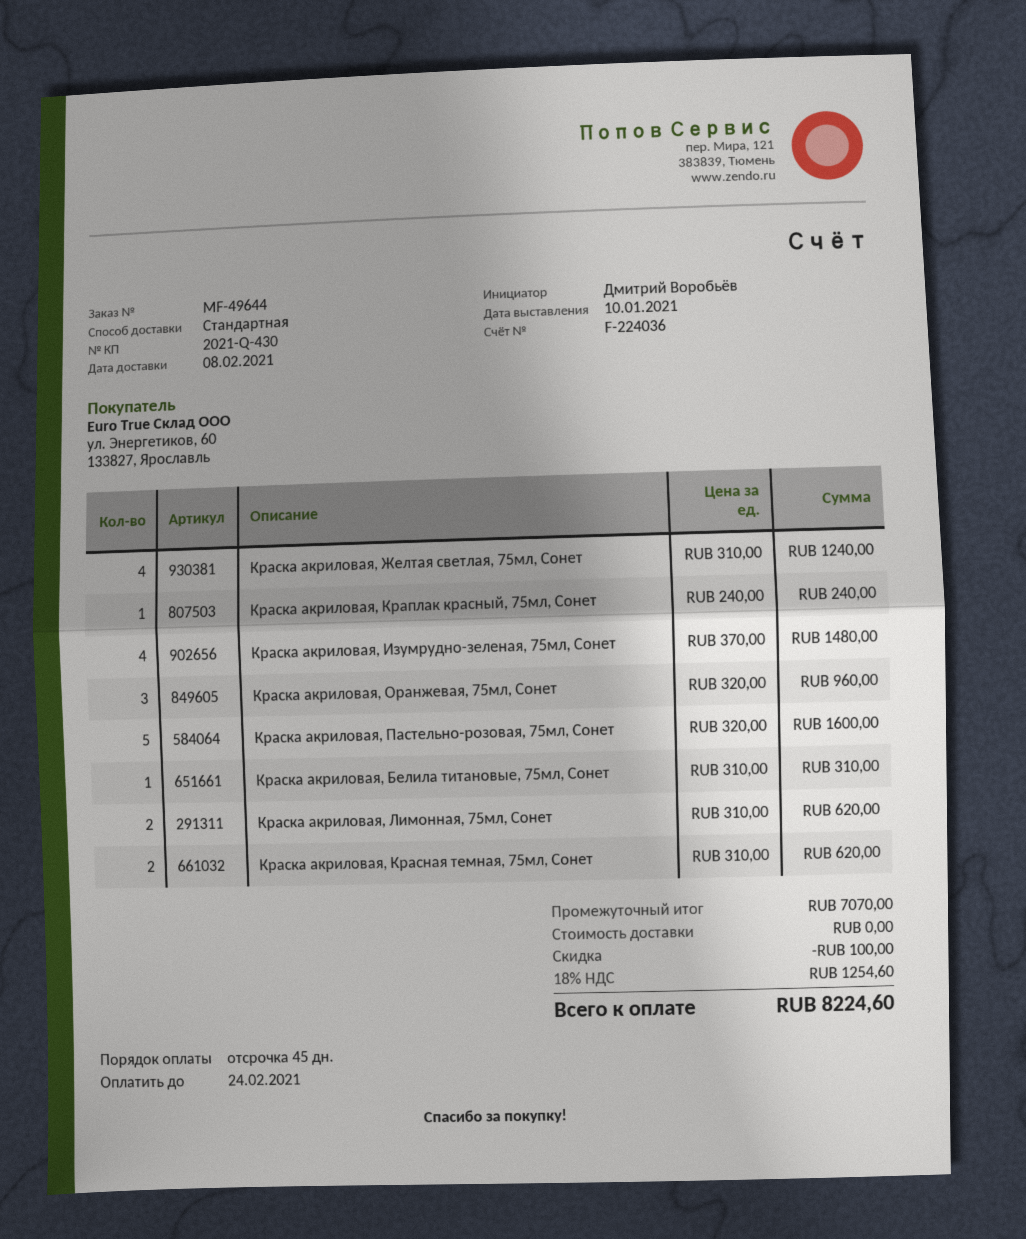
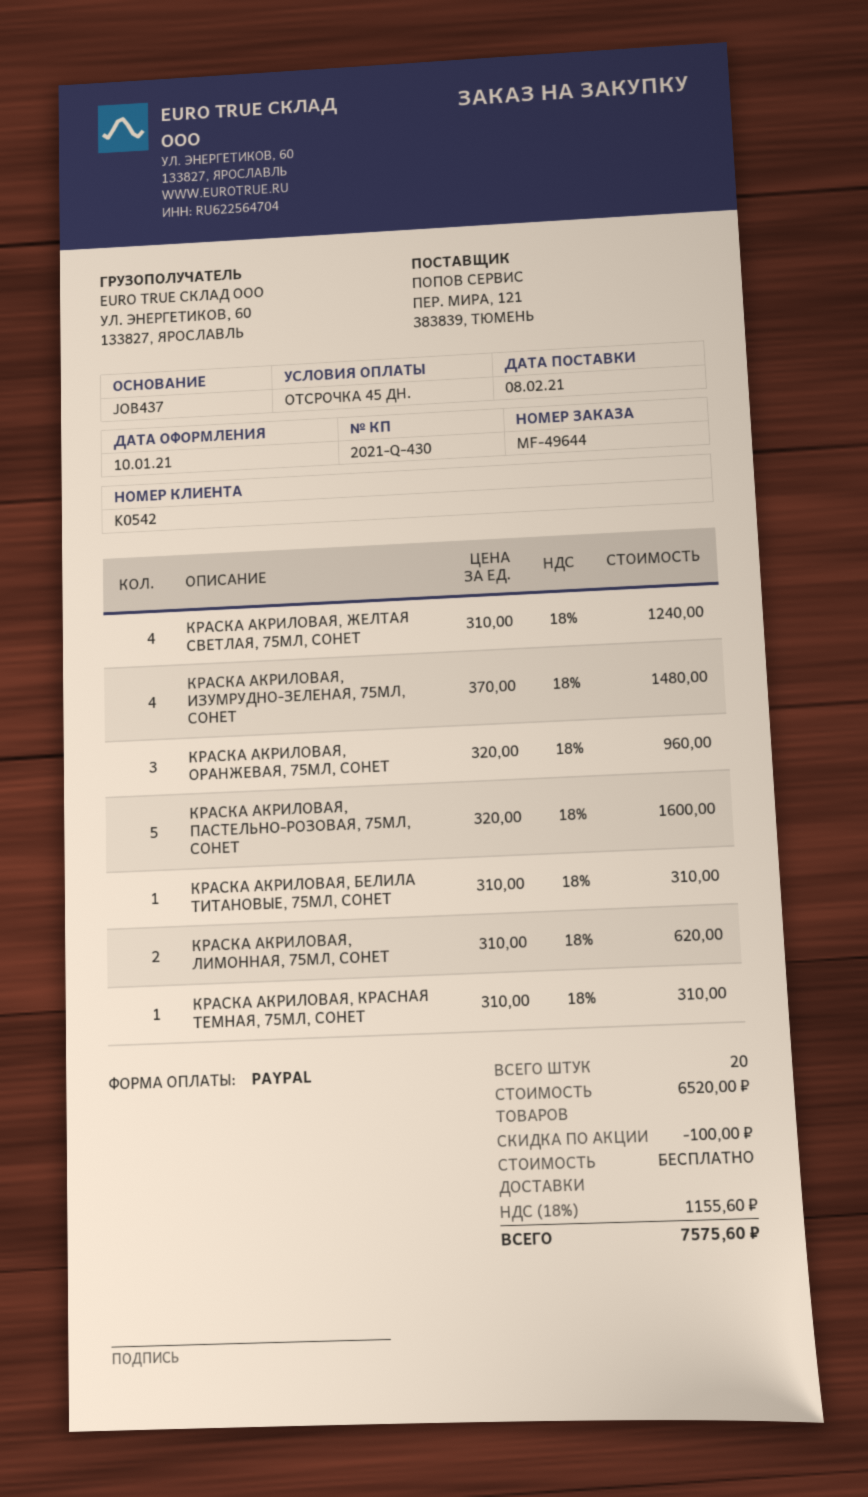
Краска акриловая, Краплак красный, 75мл, Сонет: 1 x 240.00 = 240.00 -> none
Краска акриловая, Красная темная, 75мл, Сонет: 2 x 310.00 = 620.00 -> 1 x 310.00 = 310.00
subtotal: 7070.00 -> 6520.00
tax: 18% = 1254.60 -> 18% = 1155.60
total: 8224.60 -> 7575.60

